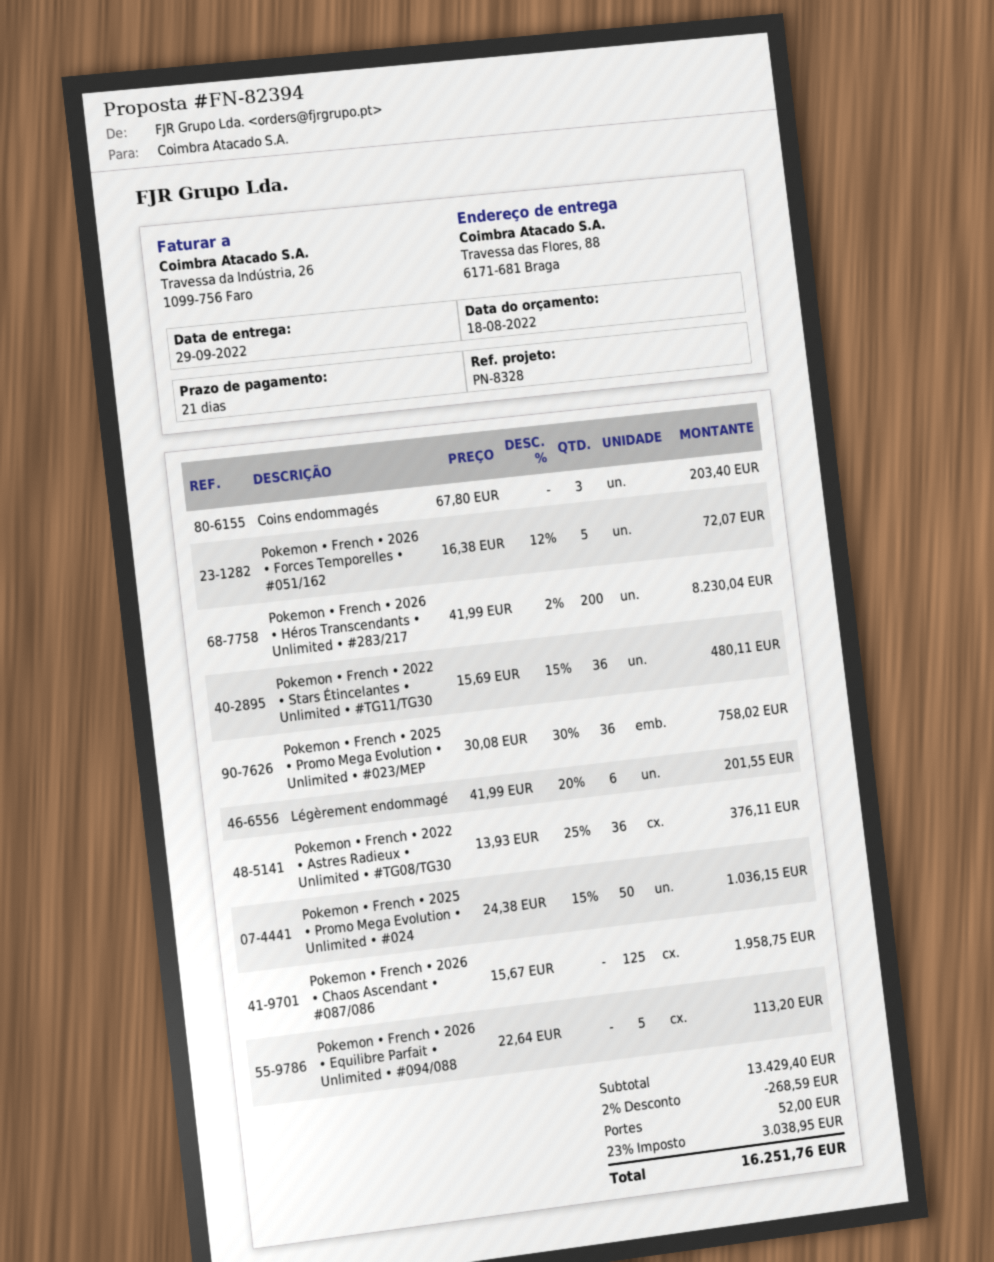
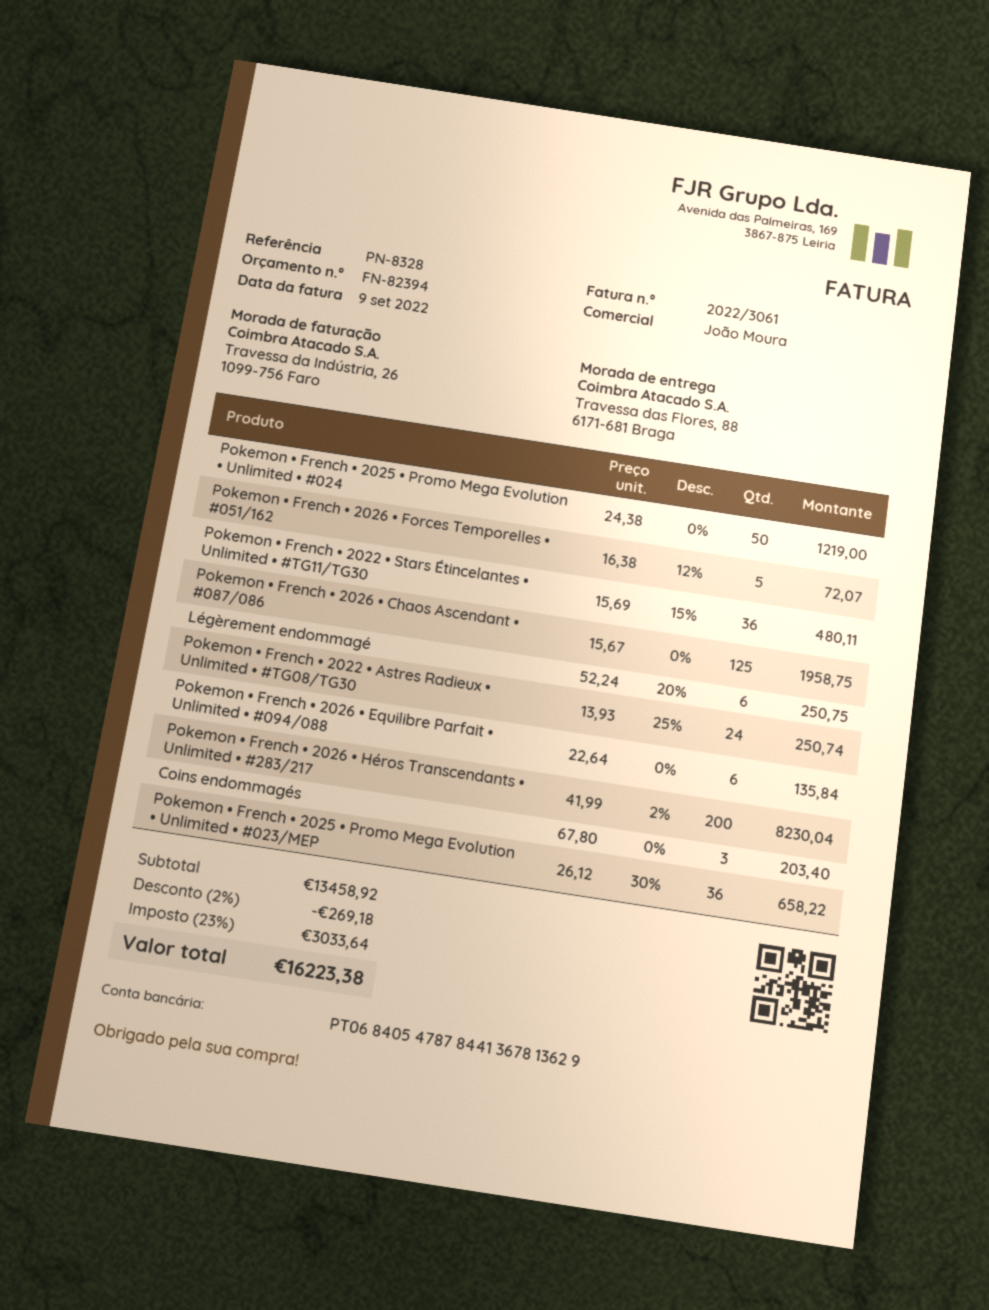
Pokemon • French • 2025 • Promo Mega Evolution • Unlimited • #023/MEP: 36 x 30.08 - 30% = 758.02 -> 36 x 26.12 - 30% = 658.22
Légèrement endommagé: 6 x 41.99 - 20% = 201.55 -> 6 x 52.24 - 20% = 250.75
Pokemon • French • 2022 • Astres Radieux • Unlimited • #TG08/TG30: 36 x 13.93 - 25% = 376.11 -> 24 x 13.93 - 25% = 250.74
Pokemon • French • 2025 • Promo Mega Evolution • Unlimited • #024: 50 x 24.38 - 15% = 1036.15 -> 50 x 24.38 = 1219.00
Pokemon • French • 2026 • Equilibre Parfait • Unlimited • #094/088: 5 x 22.64 = 113.20 -> 6 x 22.64 = 135.84
subtotal: 13429.40 -> 13458.92
discount: 2% = 268.59 -> 2% = 269.18
shipping: 52.00 -> none
tax: 23% = 3038.95 -> 23% = 3033.64
total: 16251.76 -> 16223.38

